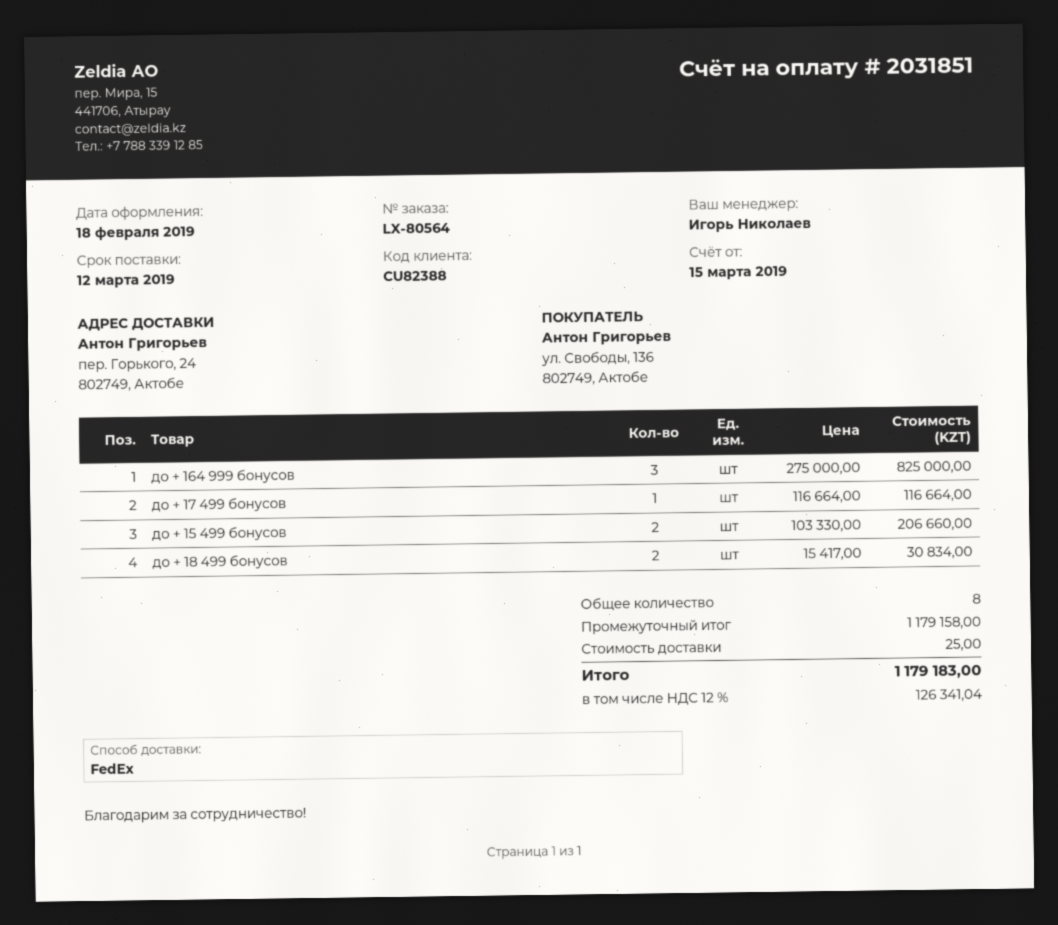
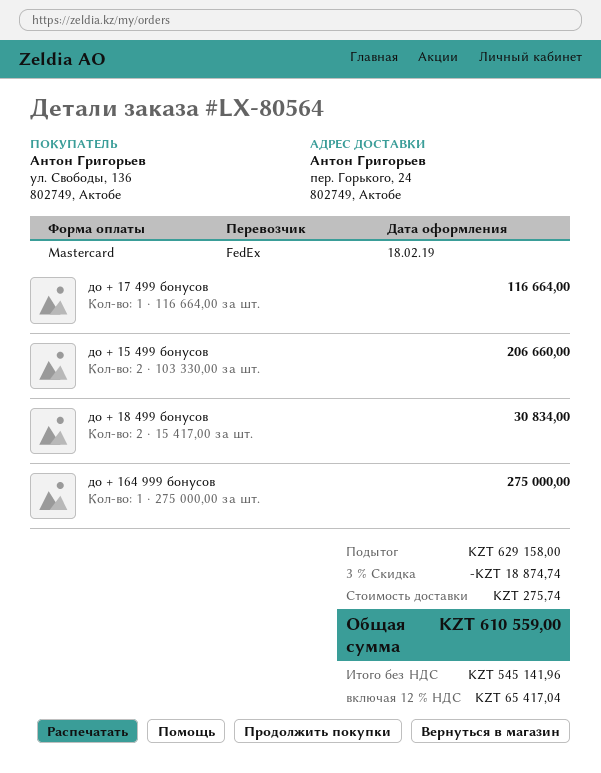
до + 164 999 бонусов: 3 x 275000.00 = 825000.00 -> 1 x 275000.00 = 275000.00
subtotal: 1179158.00 -> 629158.00
discount: none -> 3% = 18874.74
shipping: 25.00 -> 275.74
tax: 12% = 126341.04 -> 12% = 65417.04
total: 1179183.00 -> 610559.00

